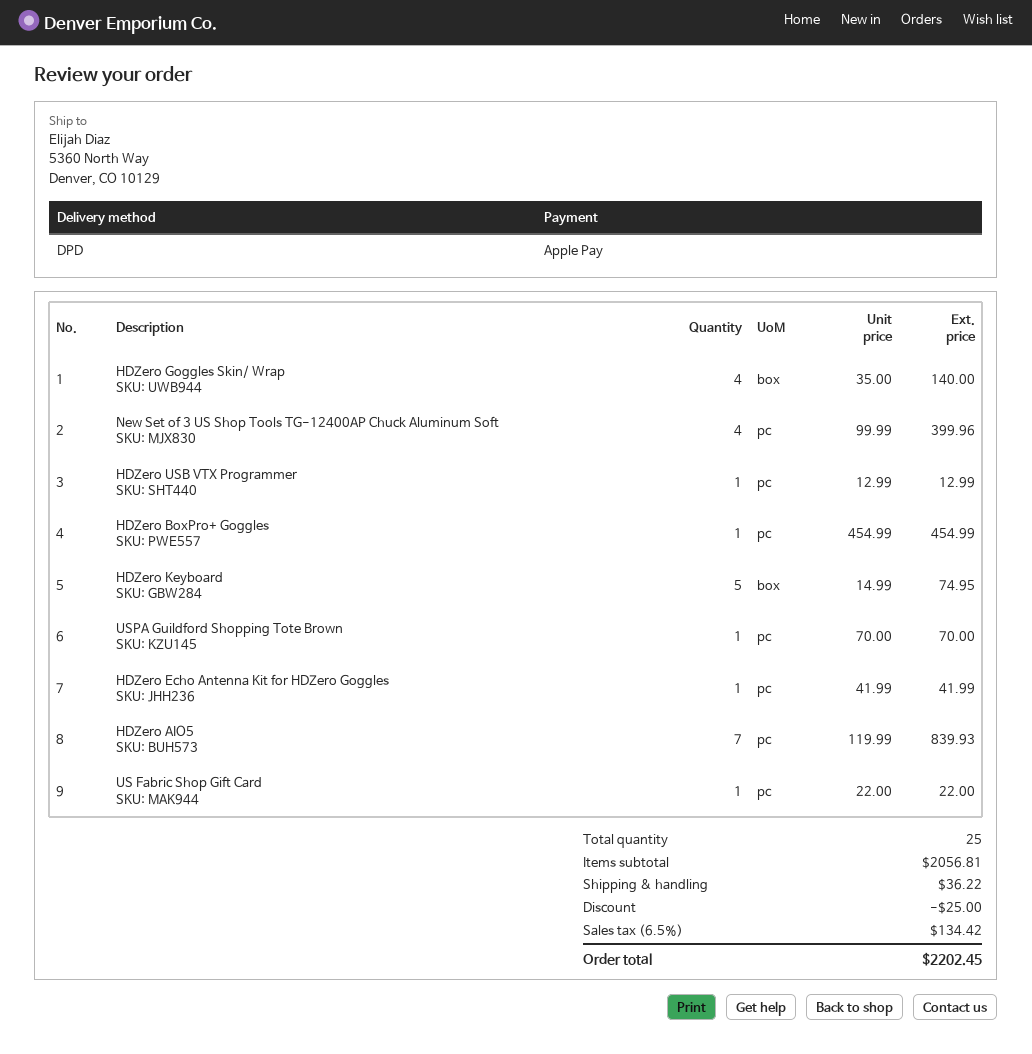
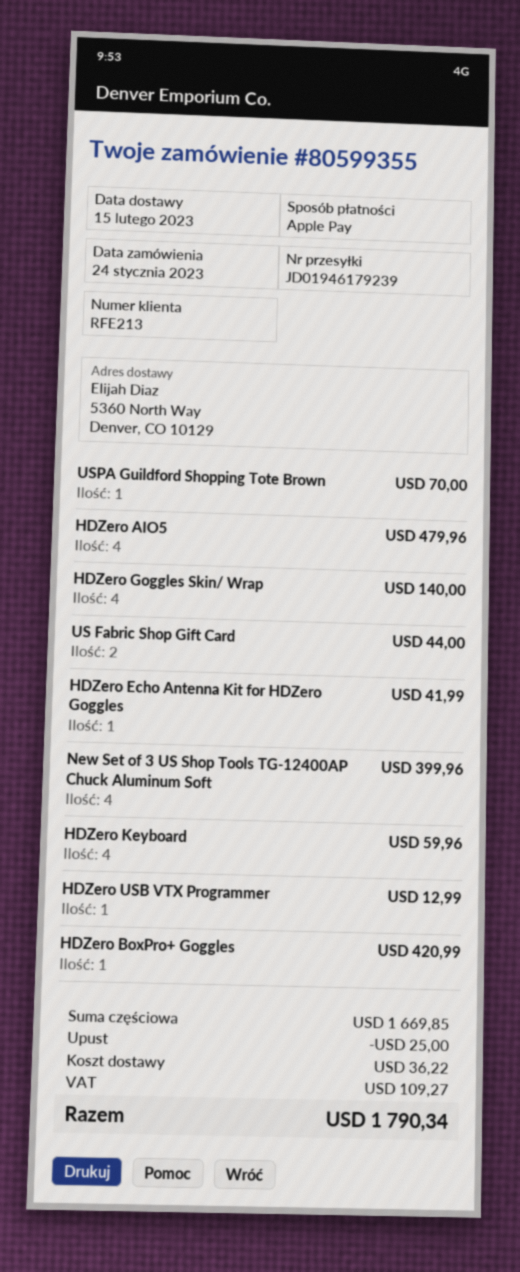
HDZero BoxPro+ Goggles: 1 for 454.99 -> 1 for 420.99
HDZero Keyboard: 5 for 74.95 -> 4 for 59.96
HDZero AIO5: 7 for 839.93 -> 4 for 479.96
US Fabric Shop Gift Card: 1 for 22.00 -> 2 for 44.00
subtotal: 2056.81 -> 1669.85
tax: 134.42 -> 109.27
total: 2202.45 -> 1790.34

